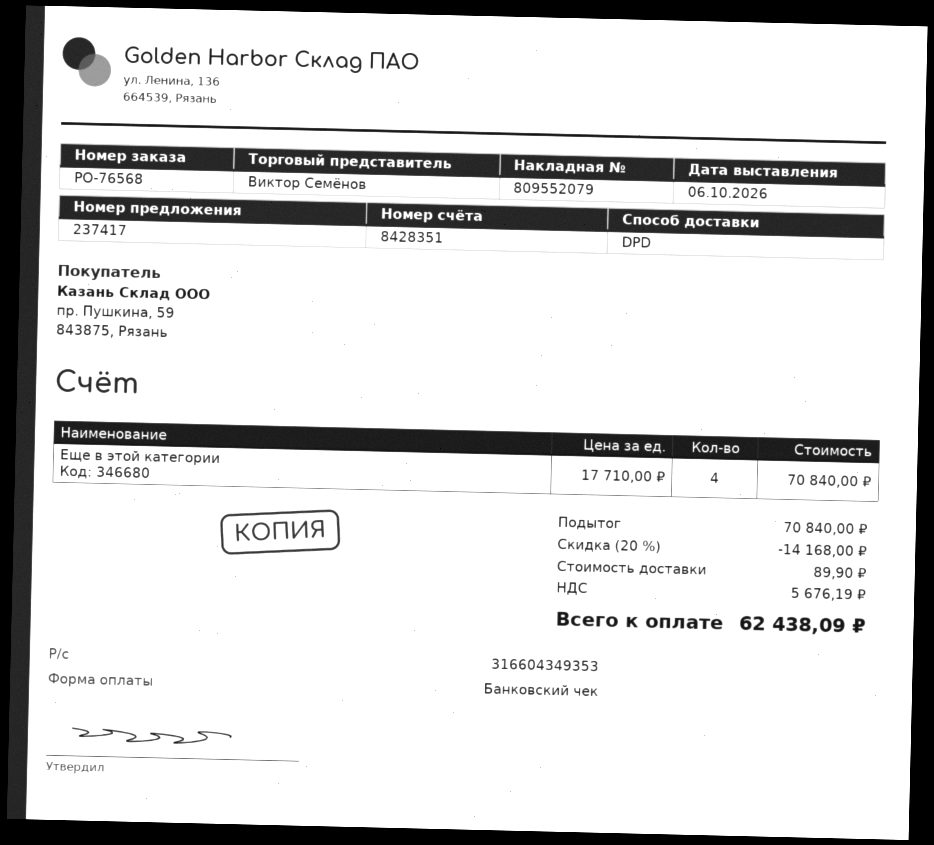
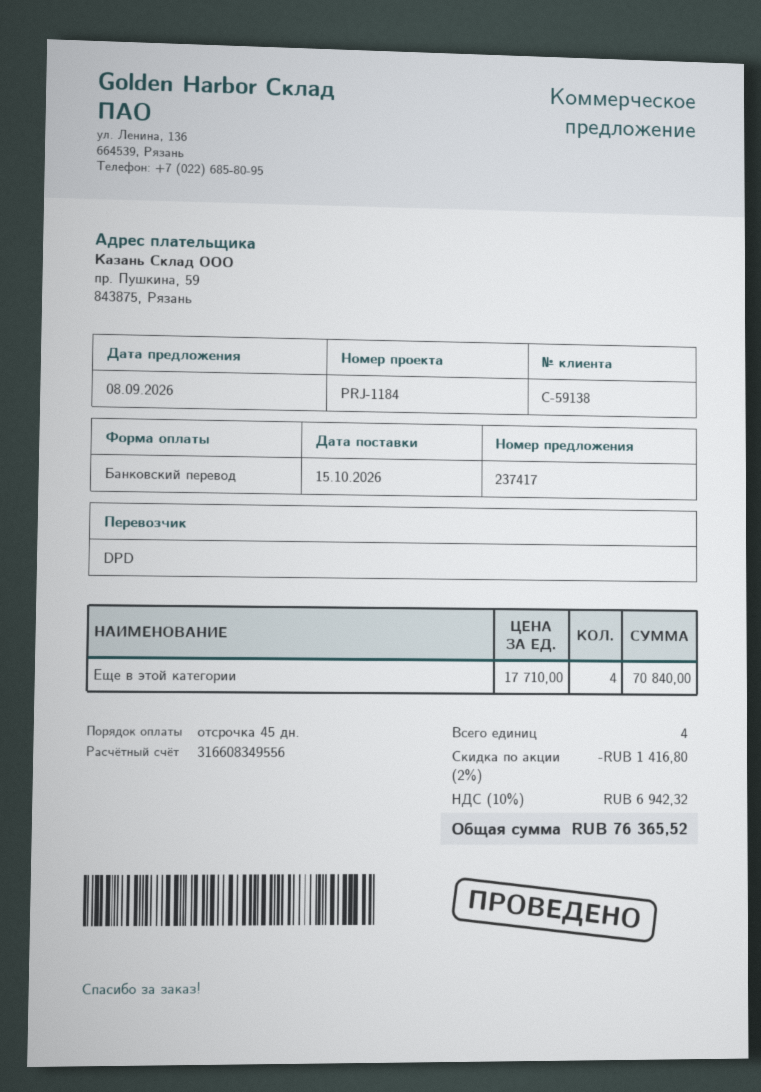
payment method: cheque -> bank transfer
bank account: 316604349353 -> 316608349556
discount: 20% = 14168.00 -> 2% = 1416.80
shipping: 89.90 -> none
tax: 5676.19 -> 6942.32
total: 62438.09 -> 76365.52

